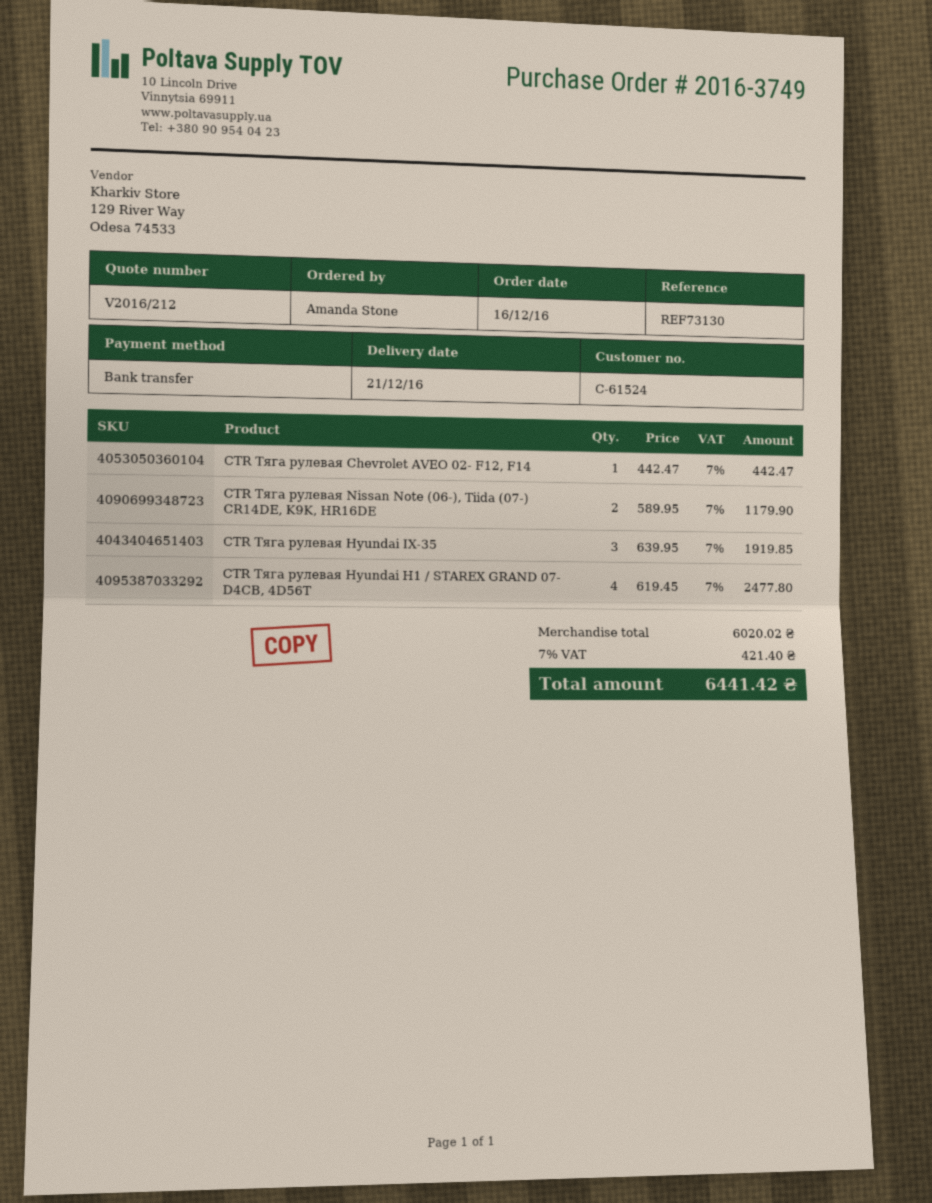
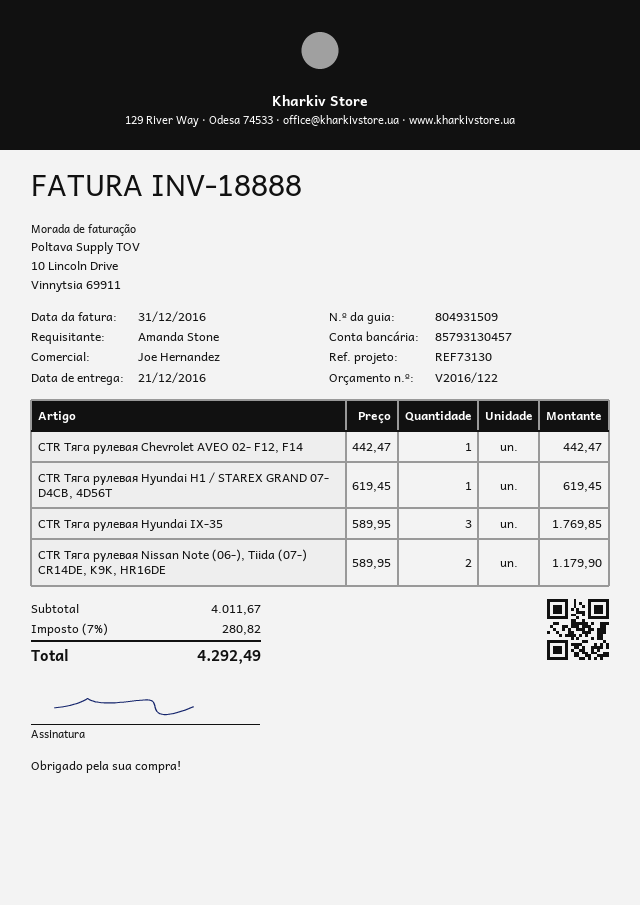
quote number: V2016/212 -> V2016/122
CTR Тяга рулевая Hyundai IX-35: 3 x 639.95 = 1919.85 -> 3 x 589.95 = 1769.85
CTR Тяга рулевая Hyundai H1 / STAREX GRAND 07- D4CB, 4D56T: 4 x 619.45 = 2477.80 -> 1 x 619.45 = 619.45
subtotal: 6020.02 -> 4011.67
tax: 7% = 421.40 -> 7% = 280.82
total: 6441.42 -> 4292.49

